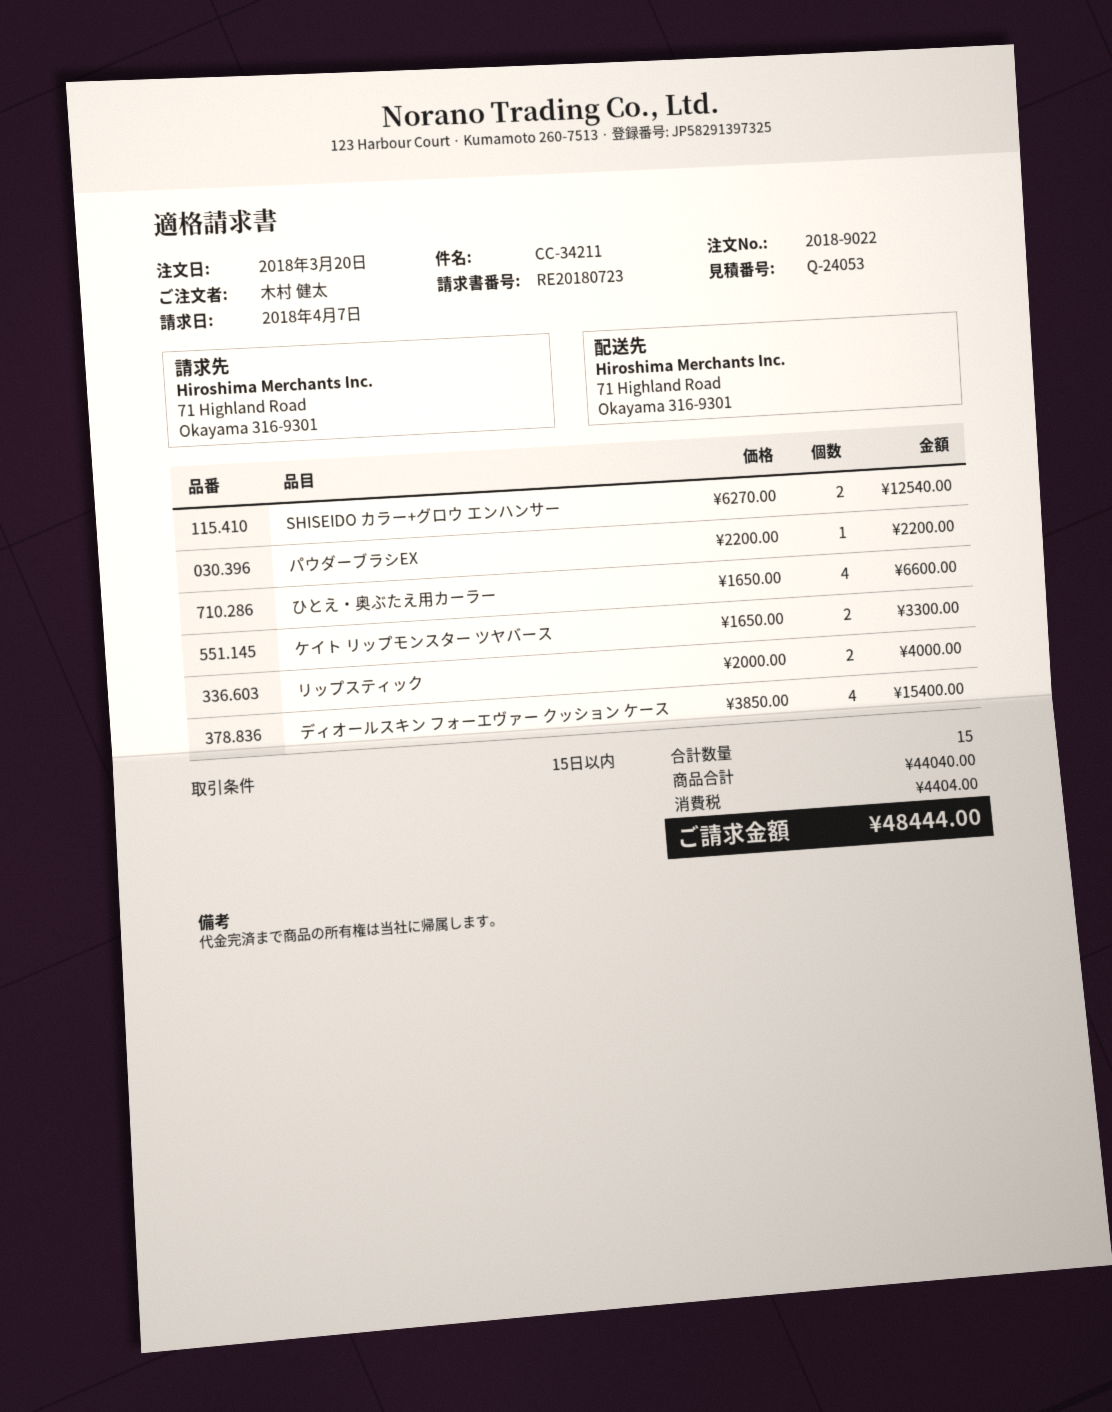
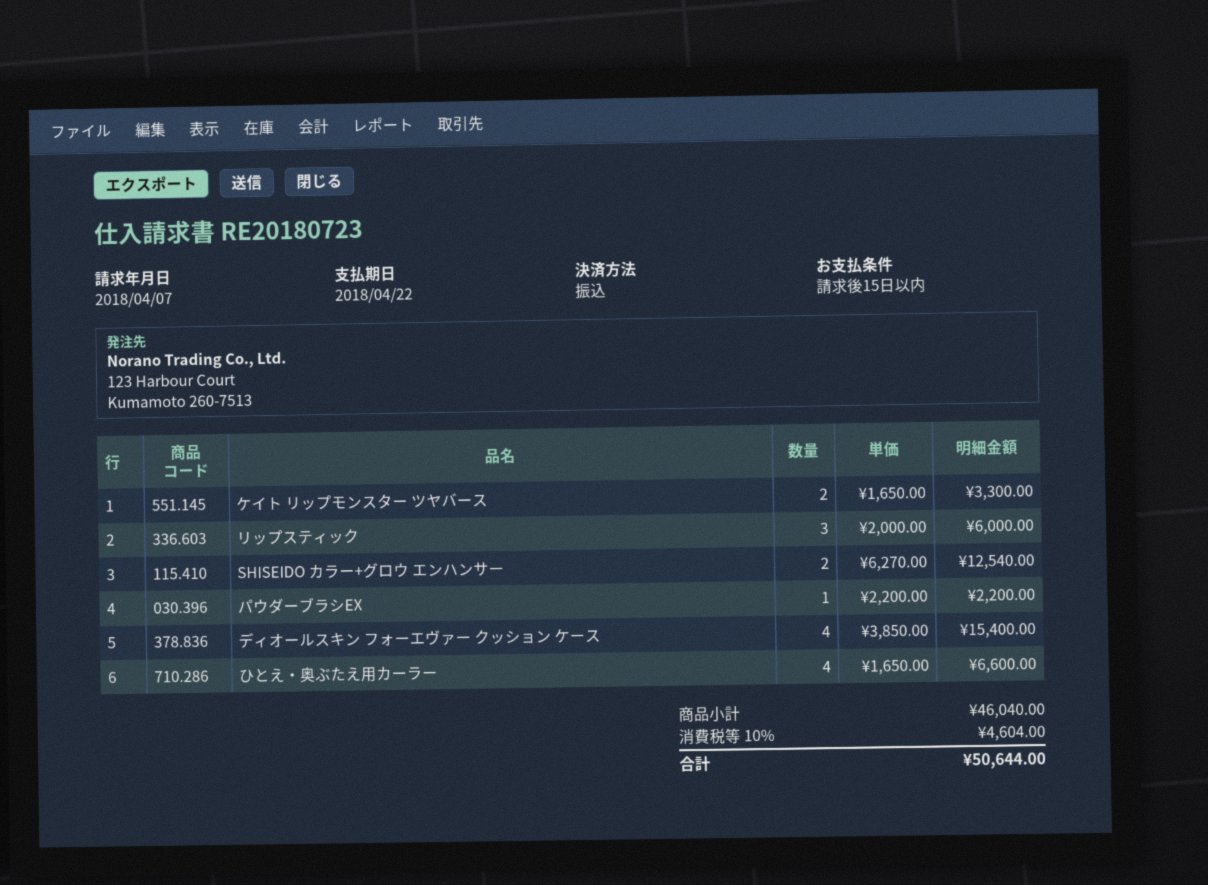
リップスティック: 2 x 2000.00 = 4000.00 -> 3 x 2000.00 = 6000.00
subtotal: 44040.00 -> 46040.00
tax: 4404.00 -> 4604.00
total: 48444.00 -> 50644.00

